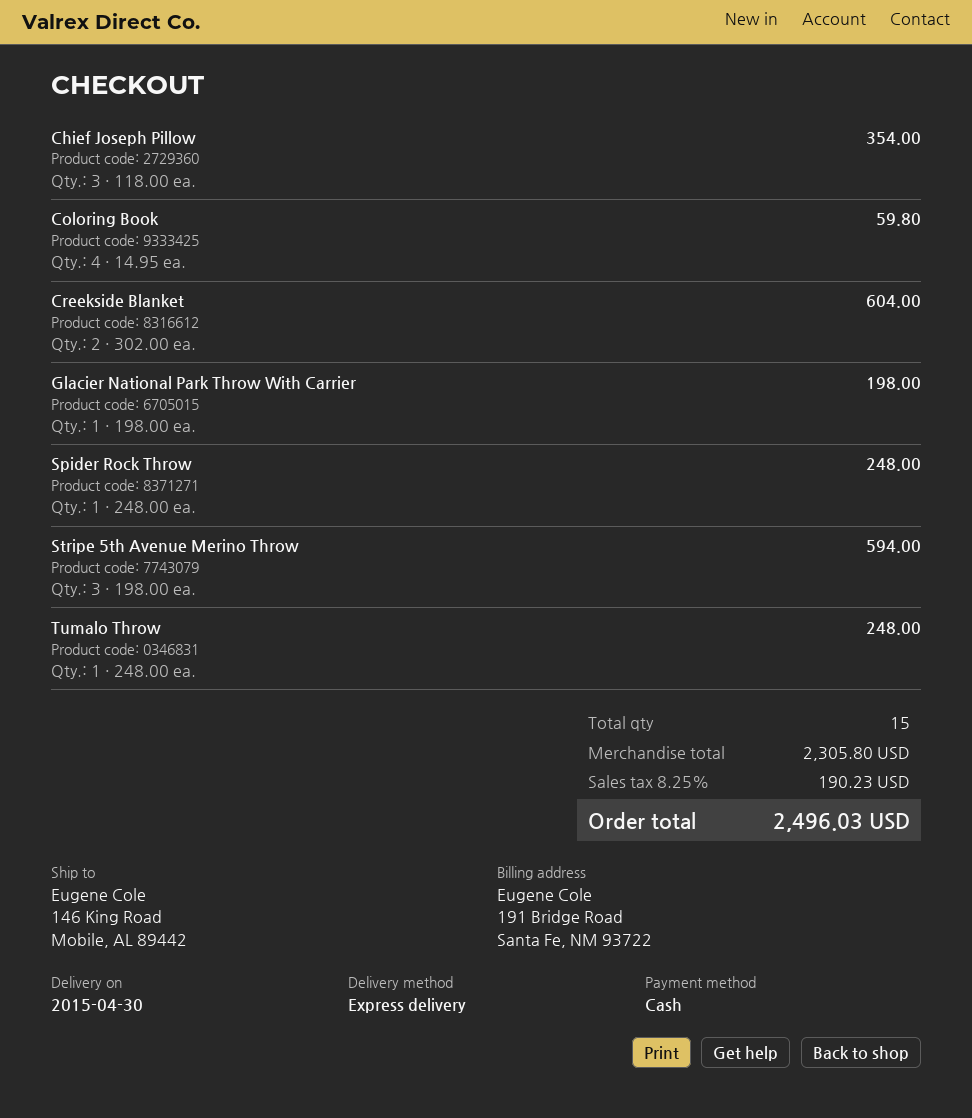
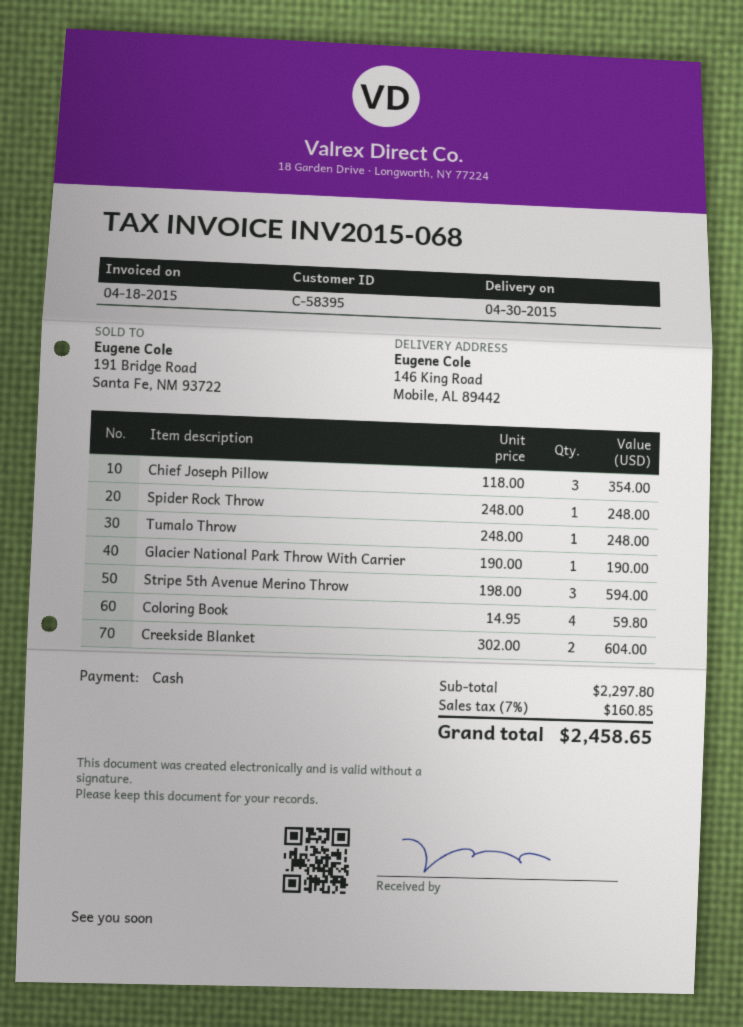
Glacier National Park Throw With Carrier: 1 x 198.00 = 198.00 -> 1 x 190.00 = 190.00
subtotal: 2305.80 -> 2297.80
tax: 8.25% = 190.23 -> 7% = 160.85
total: 2496.03 -> 2458.65

